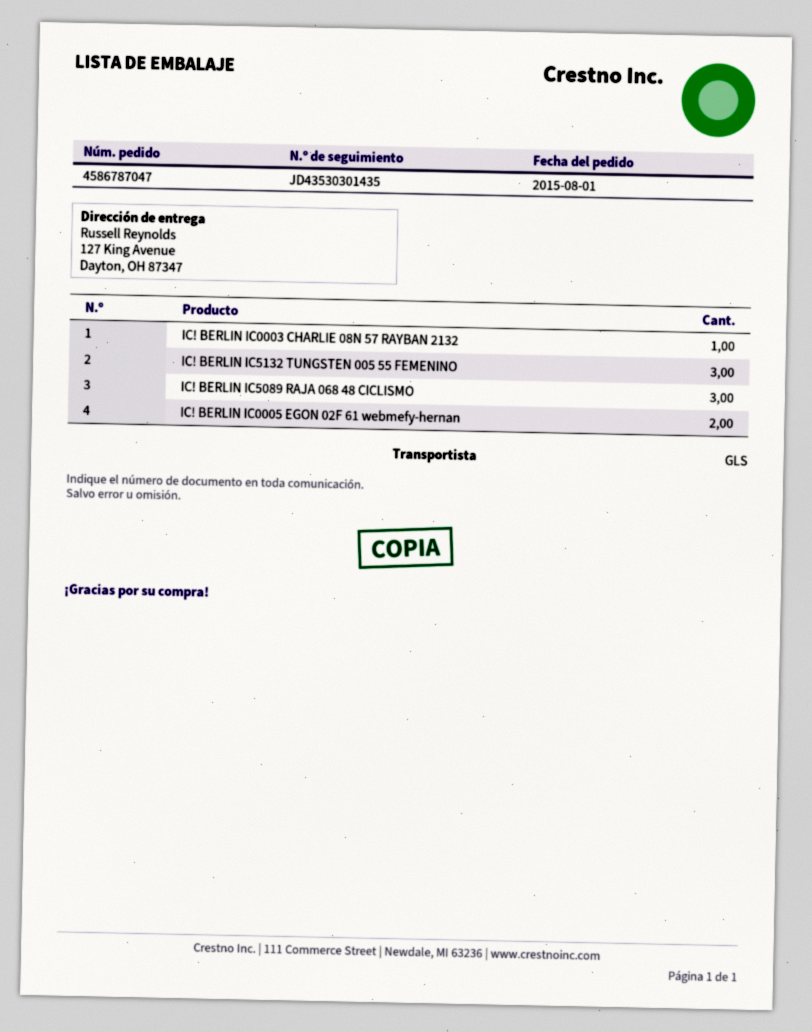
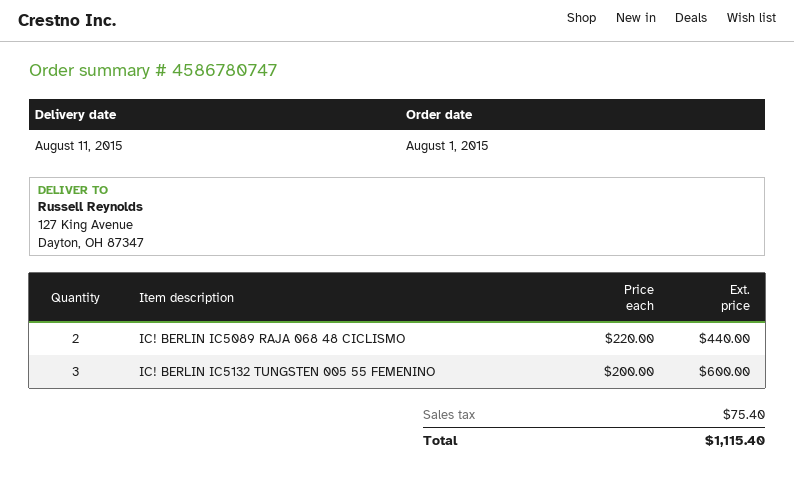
order number: 4586787047 -> 4586780747
IC! BERLIN IC0003 CHARLIE 08N 57 RAYBAN 2132: 1 -> none
IC! BERLIN IC5089 RAJA 068 48 CICLISMO: 3 -> 2
IC! BERLIN IC0005 EGON 02F 61 webmefy-hernan: 2 -> none

